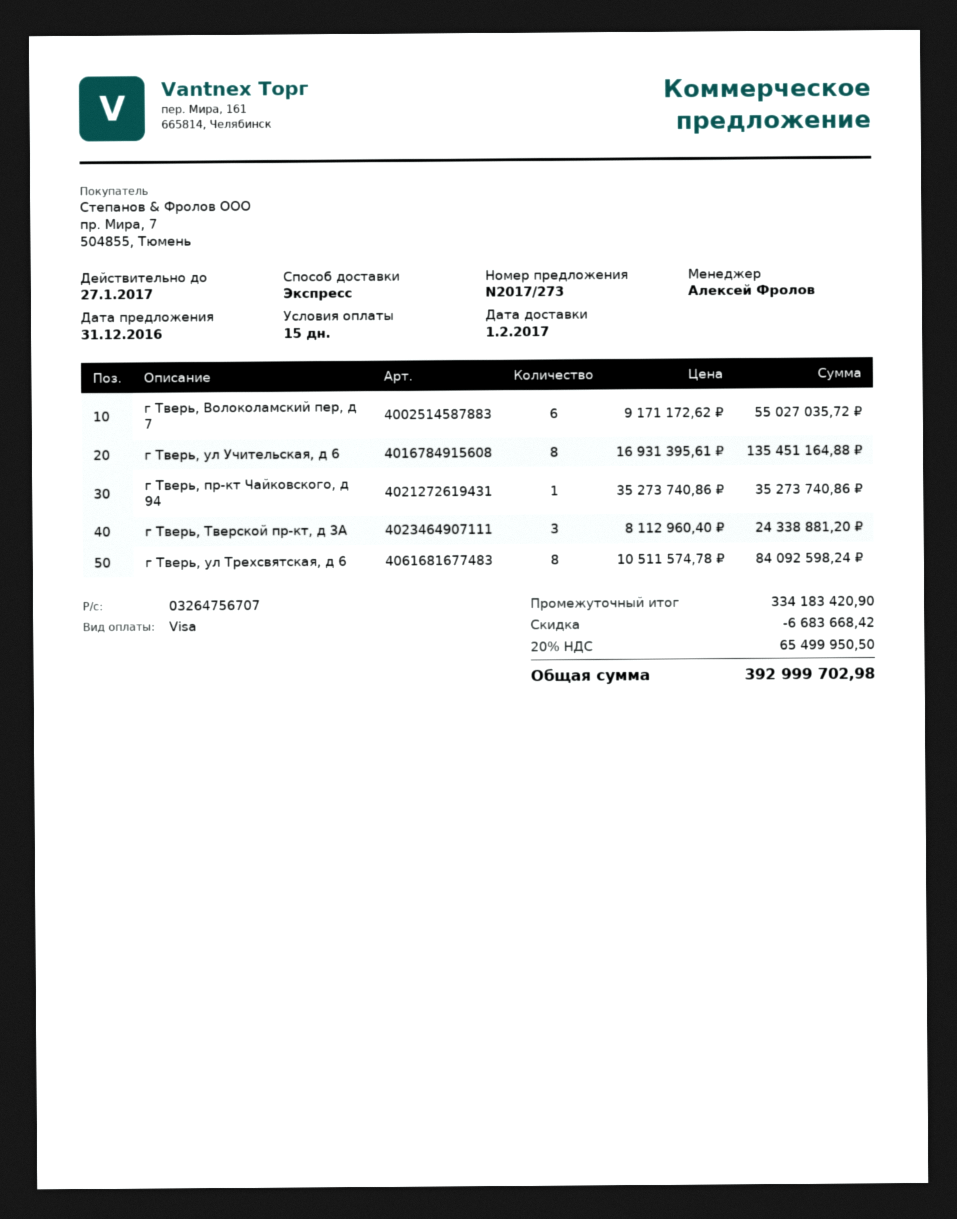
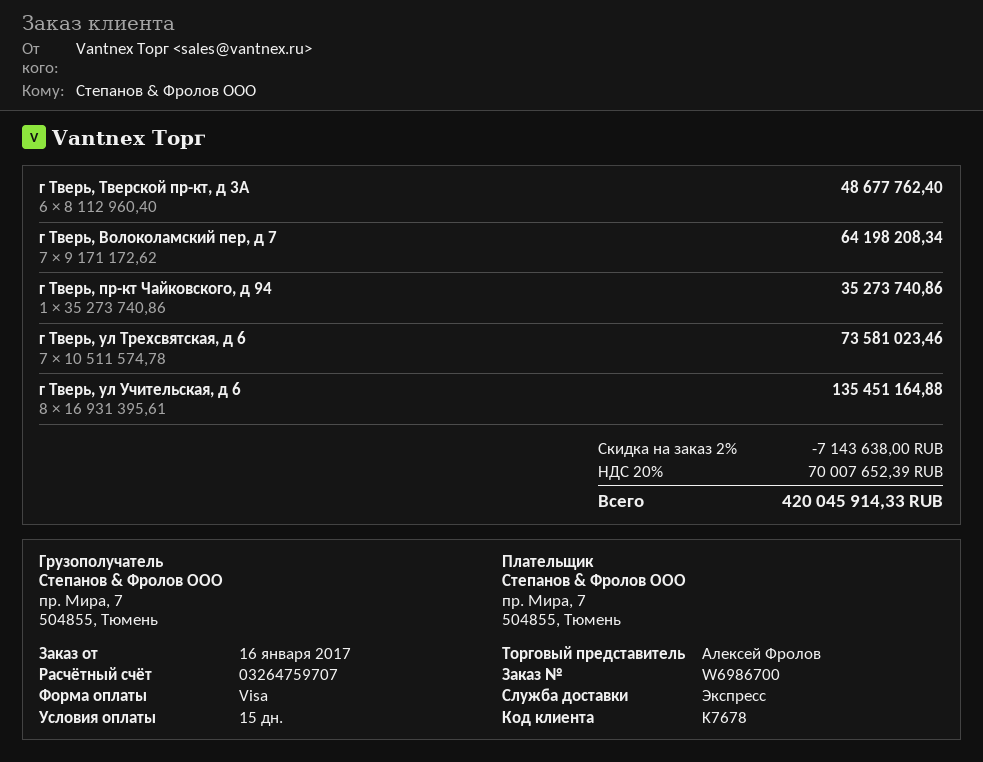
bank account: 03264756707 -> 03264759707
г Тверь, Волоколамский пер, д 7: 6 x 9171172.62 = 55027035.72 -> 7 x 9171172.62 = 64198208.34
г Тверь, Тверской пр-кт, д 3А: 3 x 8112960.40 = 24338881.20 -> 6 x 8112960.40 = 48677762.40
г Тверь, ул Трехсвятская, д 6: 8 x 10511574.78 = 84092598.24 -> 7 x 10511574.78 = 73581023.46
discount: 6683668.42 -> 7143638.00
tax: 20% = 65499950.50 -> 20% = 70007652.39
total: 392999702.98 -> 420045914.33

